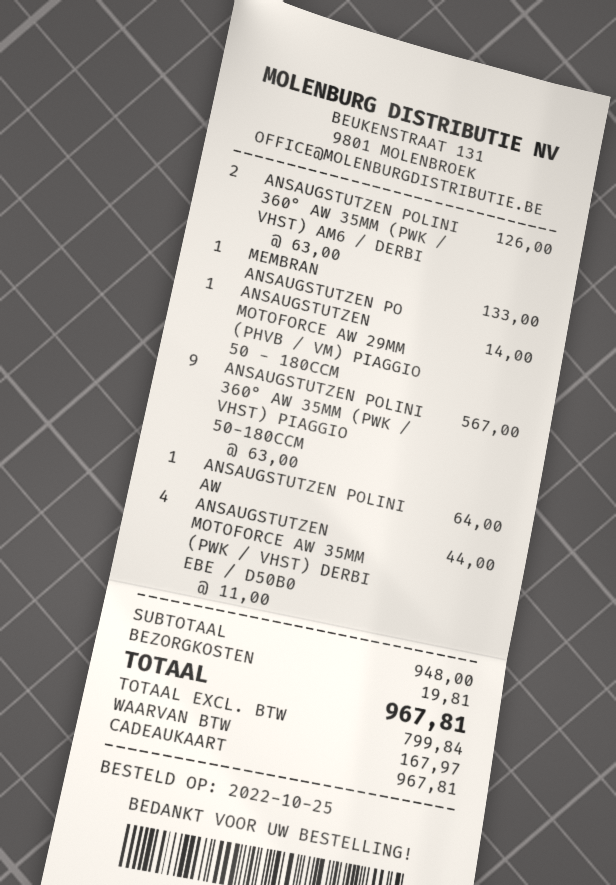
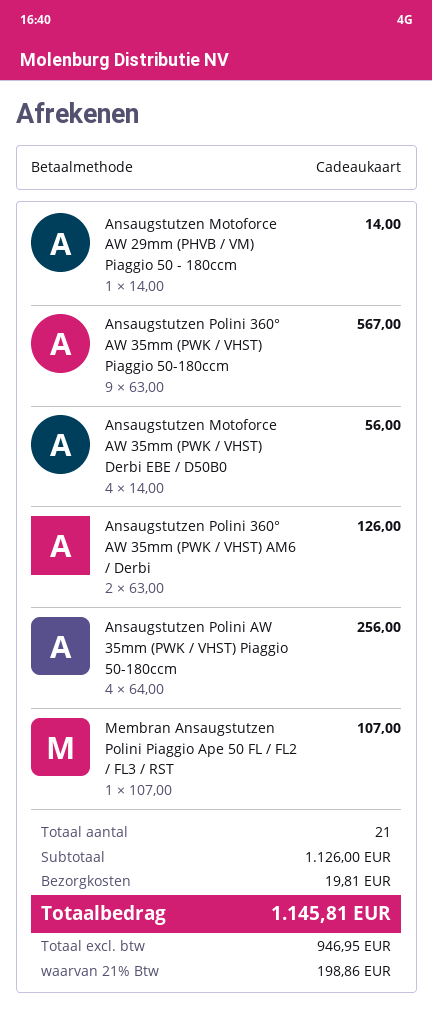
MEMBRAN ANSAUGSTUTZEN PO: 1 x 133.00 = 133.00 -> 1 x 107.00 = 107.00
ANSAUGSTUTZEN POLINI AW: 1 x 64.00 = 64.00 -> 4 x 64.00 = 256.00
ANSAUGSTUTZEN MOTOFORCE AW 35MM (PWK / VHST) DERBI EBE / D50B0: 4 x 11.00 = 44.00 -> 4 x 14.00 = 56.00
subtotal: 948.00 -> 1126.00
net: 799.84 -> 946.95
tax: 167.97 -> 198.86
total: 967.81 -> 1145.81

